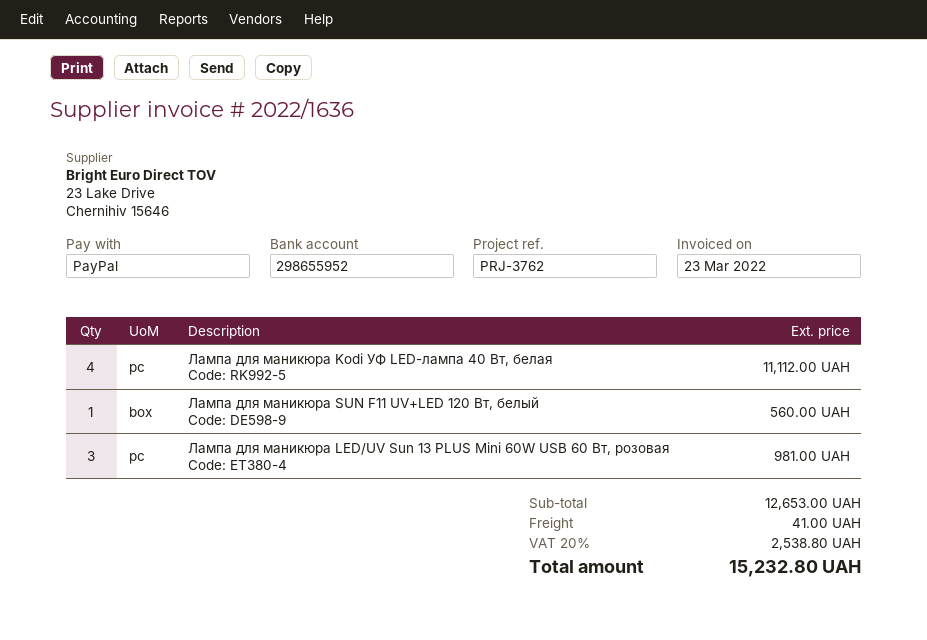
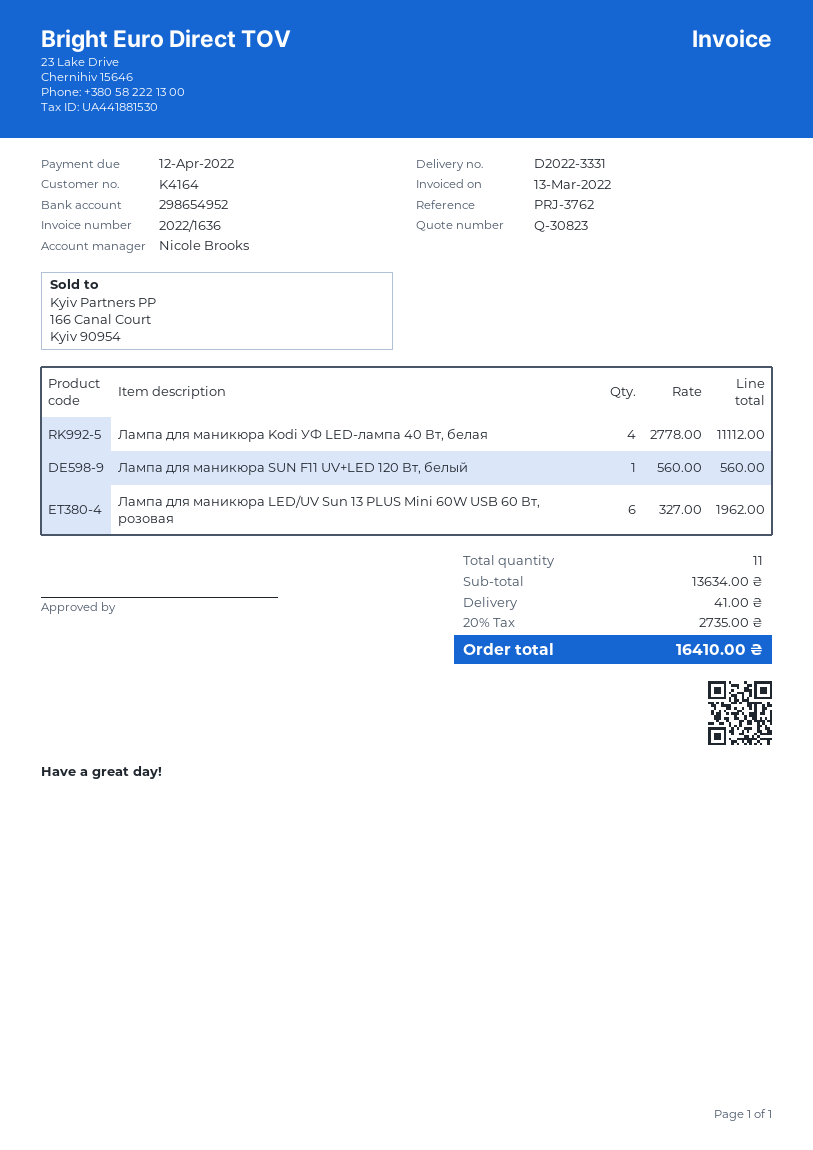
invoice date: 2022-03-23 -> 2022-03-13
bank account: 298655952 -> 298654952
Лампа для маникюра LED/UV Sun 13 PLUS Mini 60W USB 60 Вт, розовая: 3 for 981.00 -> 6 for 1962.00
subtotal: 12653.00 -> 13634.00
tax: 20% = 2538.80 -> 20% = 2735.00
total: 15232.80 -> 16410.00

